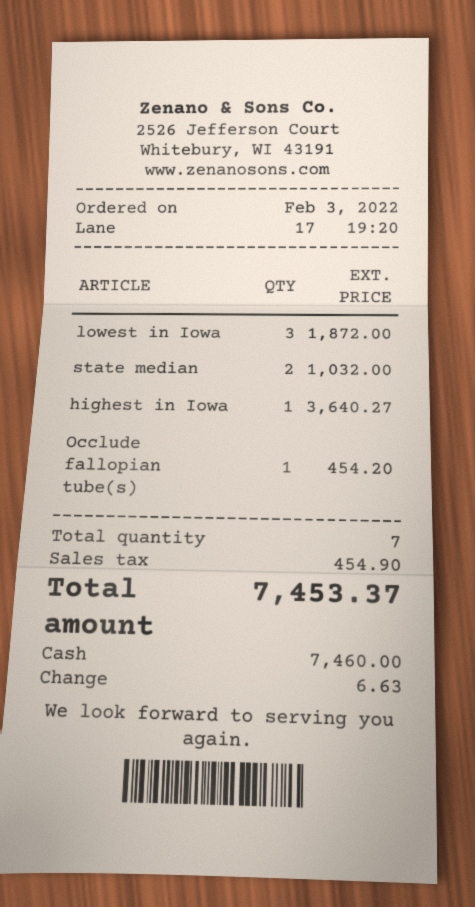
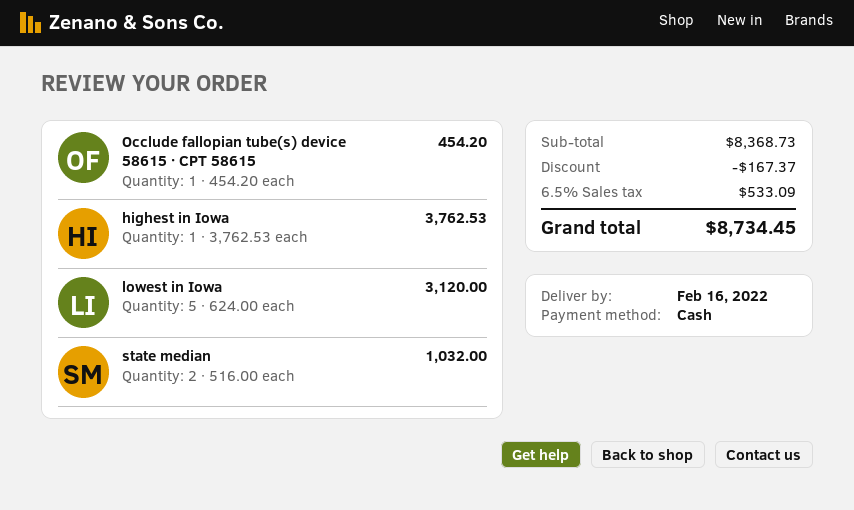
lowest in Iowa: 3 for 1872.00 -> 5 for 3120.00
highest in Iowa: 1 for 3640.27 -> 1 for 3762.53
discount: none -> 167.37
tax: 454.90 -> 533.09
total: 7453.37 -> 8734.45

